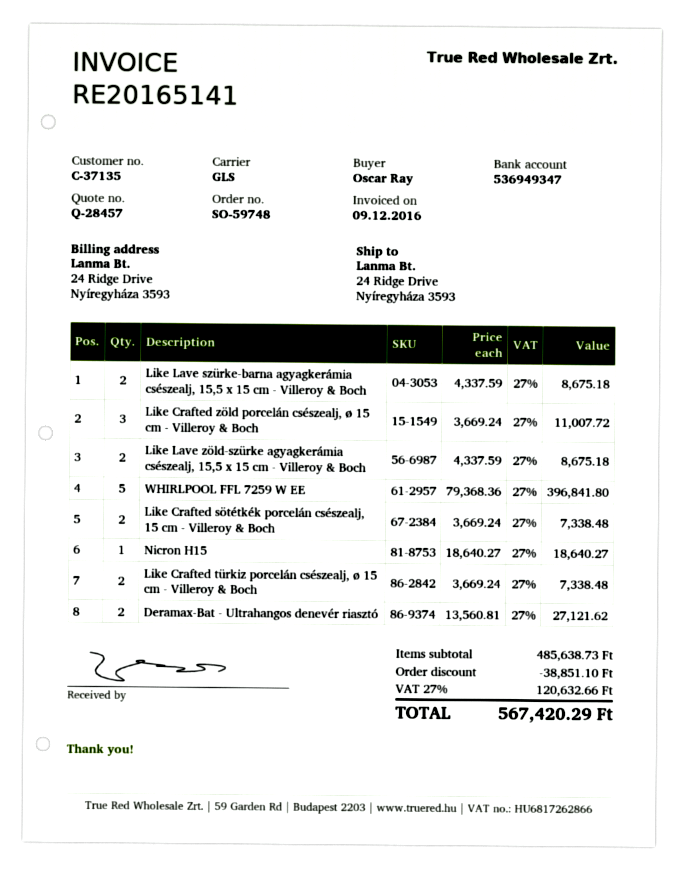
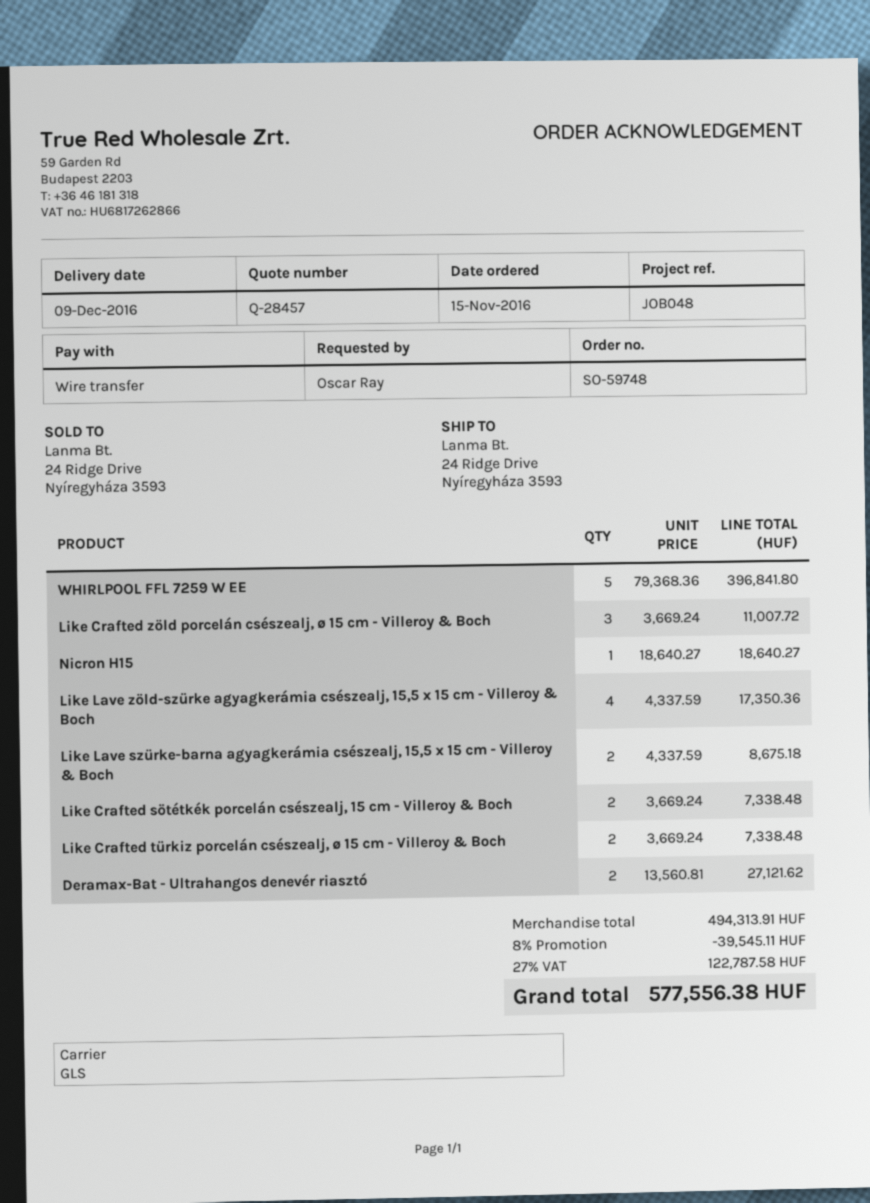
Like Lave zöld-szürke agyagkerámia csészealj, 15,5 x 15 cm - Villeroy & Boch: 2 x 4337.59 = 8675.18 -> 4 x 4337.59 = 17350.36
subtotal: 485638.73 -> 494313.91
discount: 38851.10 -> 39545.11
tax: 27% = 120632.66 -> 27% = 122787.58
total: 567420.29 -> 577556.38

